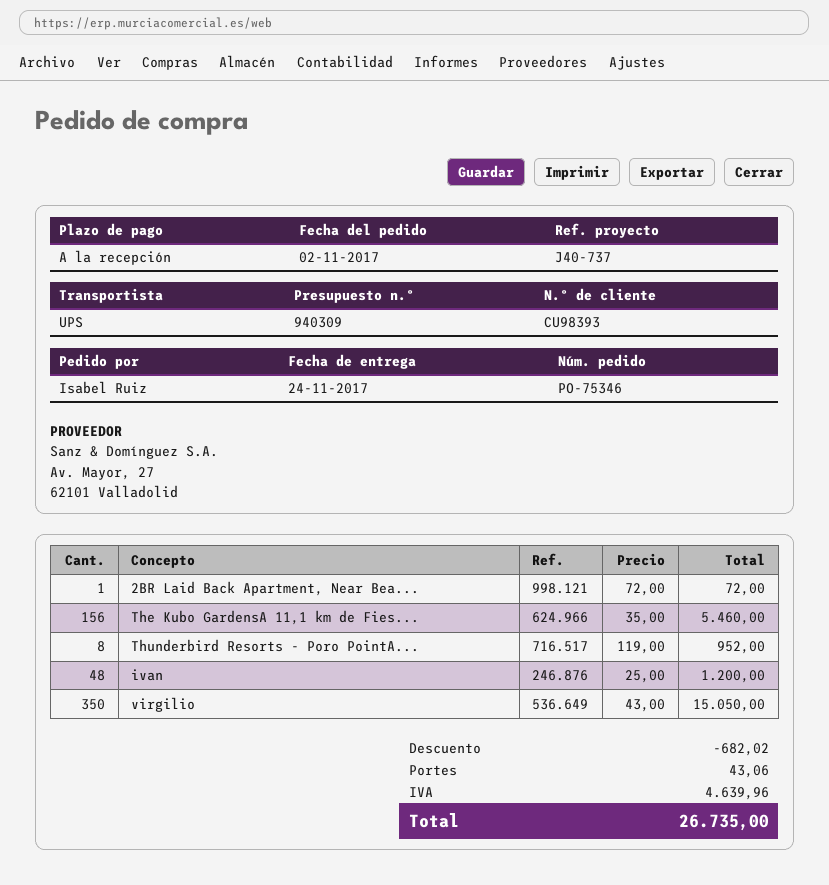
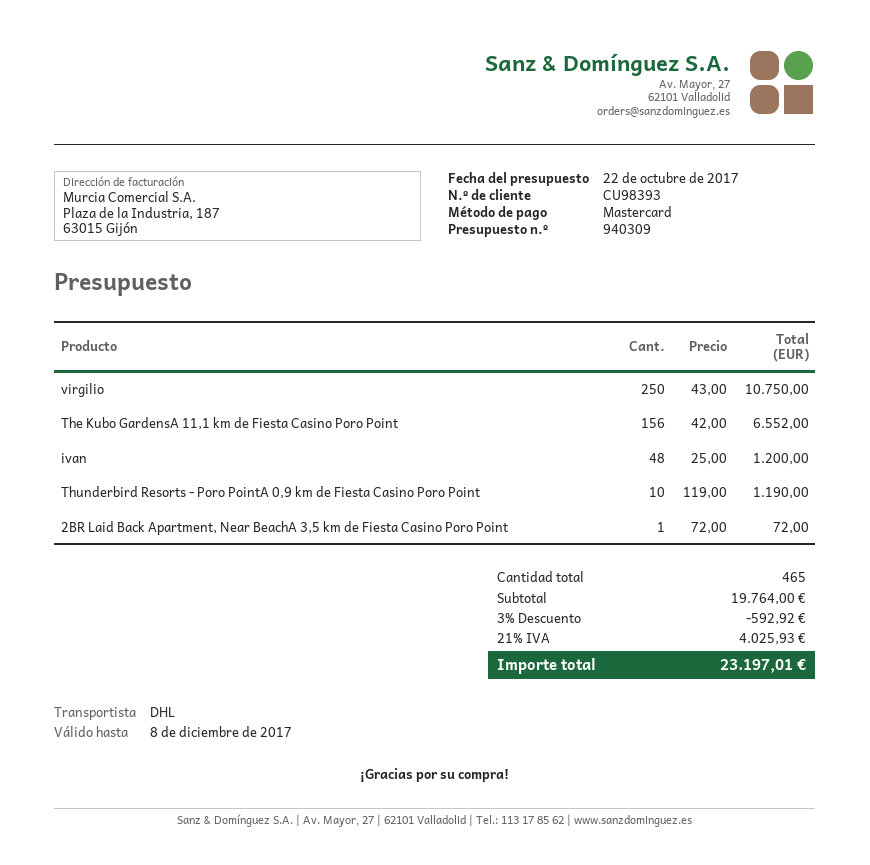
shipping method: UPS -> DHL
The Kubo GardensA 11,1 km de Fies...: 156 x 35.00 = 5460.00 -> 156 x 42.00 = 6552.00
Thunderbird Resorts - Poro PointA...: 8 x 119.00 = 952.00 -> 10 x 119.00 = 1190.00
virgilio: 350 x 43.00 = 15050.00 -> 250 x 43.00 = 10750.00
discount: 682.02 -> 592.92
shipping: 43.06 -> none
tax: 4639.96 -> 4025.93
total: 26735.00 -> 23197.01

